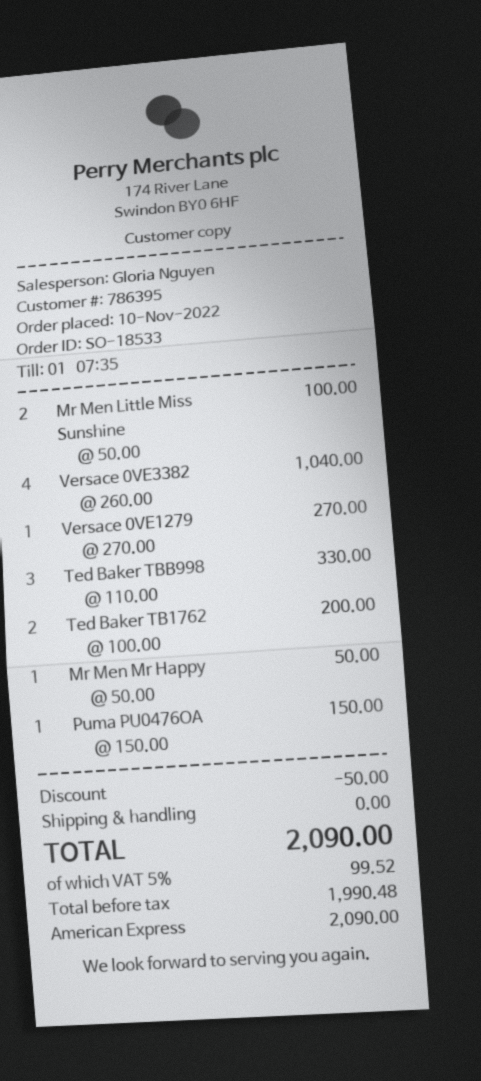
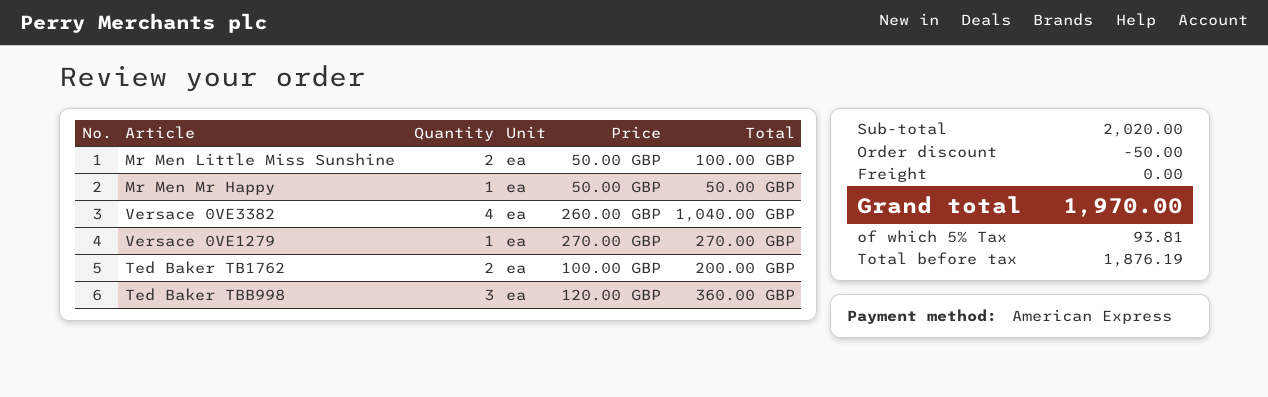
Ted Baker TBB998: 3 x 110.00 = 330.00 -> 3 x 120.00 = 360.00
Puma PU0476OA: 1 x 150.00 = 150.00 -> none
net: 1990.48 -> 1876.19
tax: 5% = 99.52 -> 5% = 93.81
total: 2090.00 -> 1970.00

